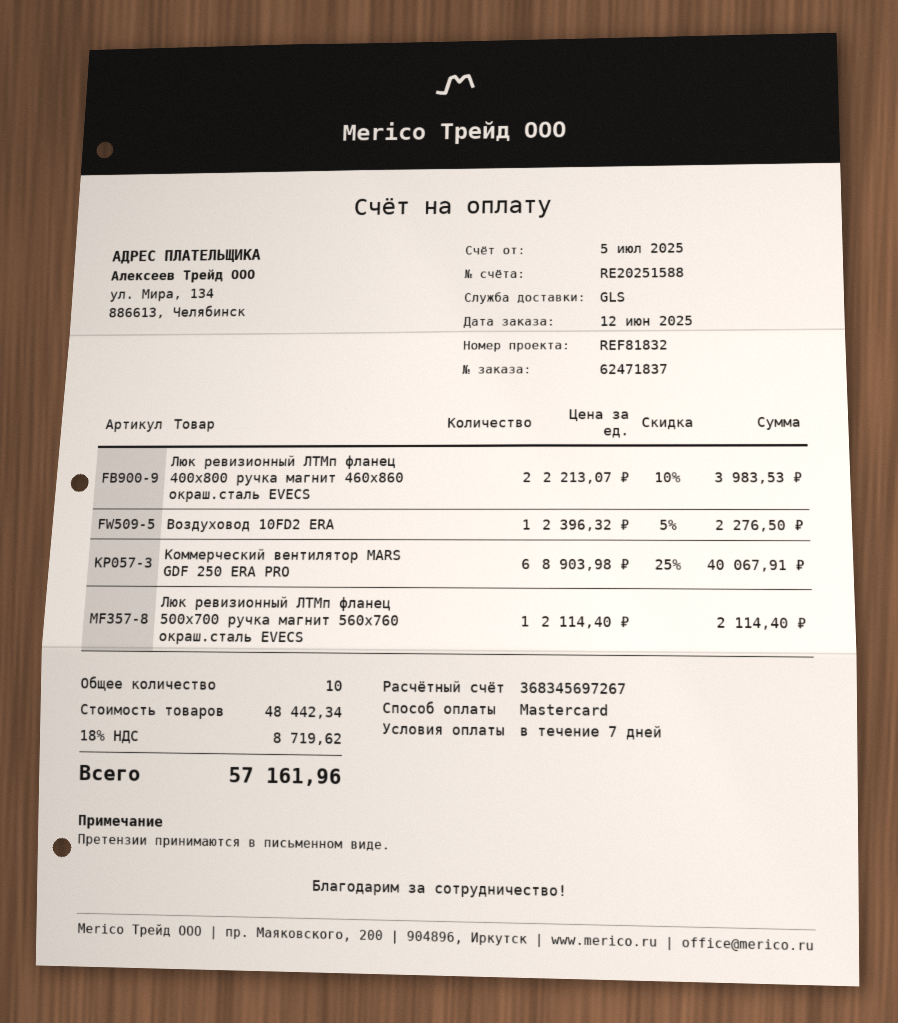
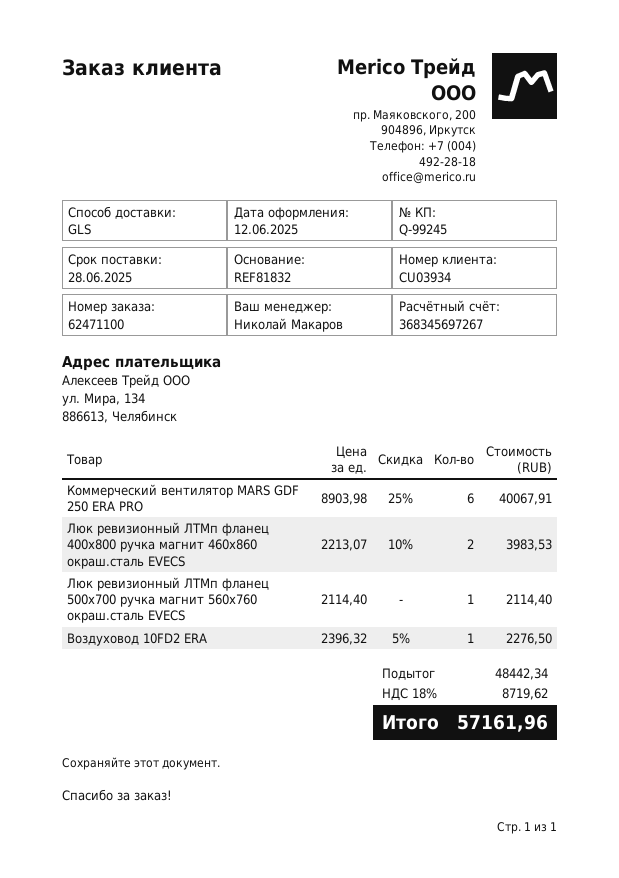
order number: 62471837 -> 62471100

